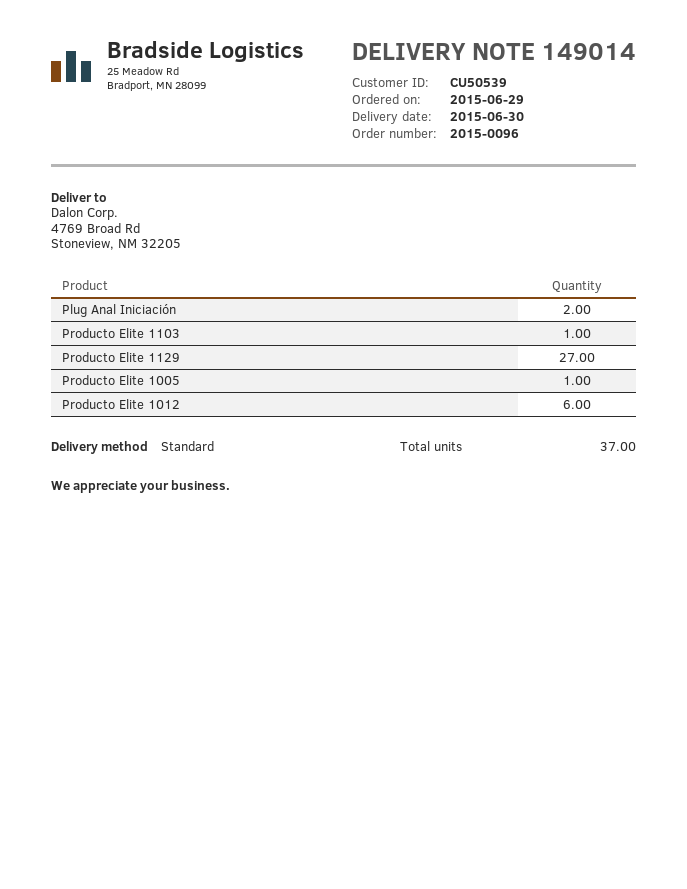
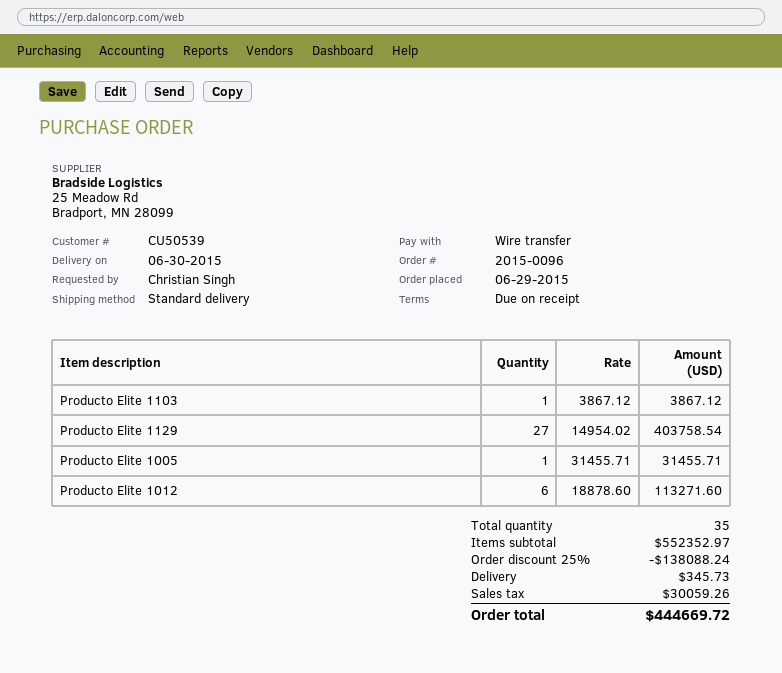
Plug Anal Iniciación: 2 -> none
total quantity: 37 -> 35

